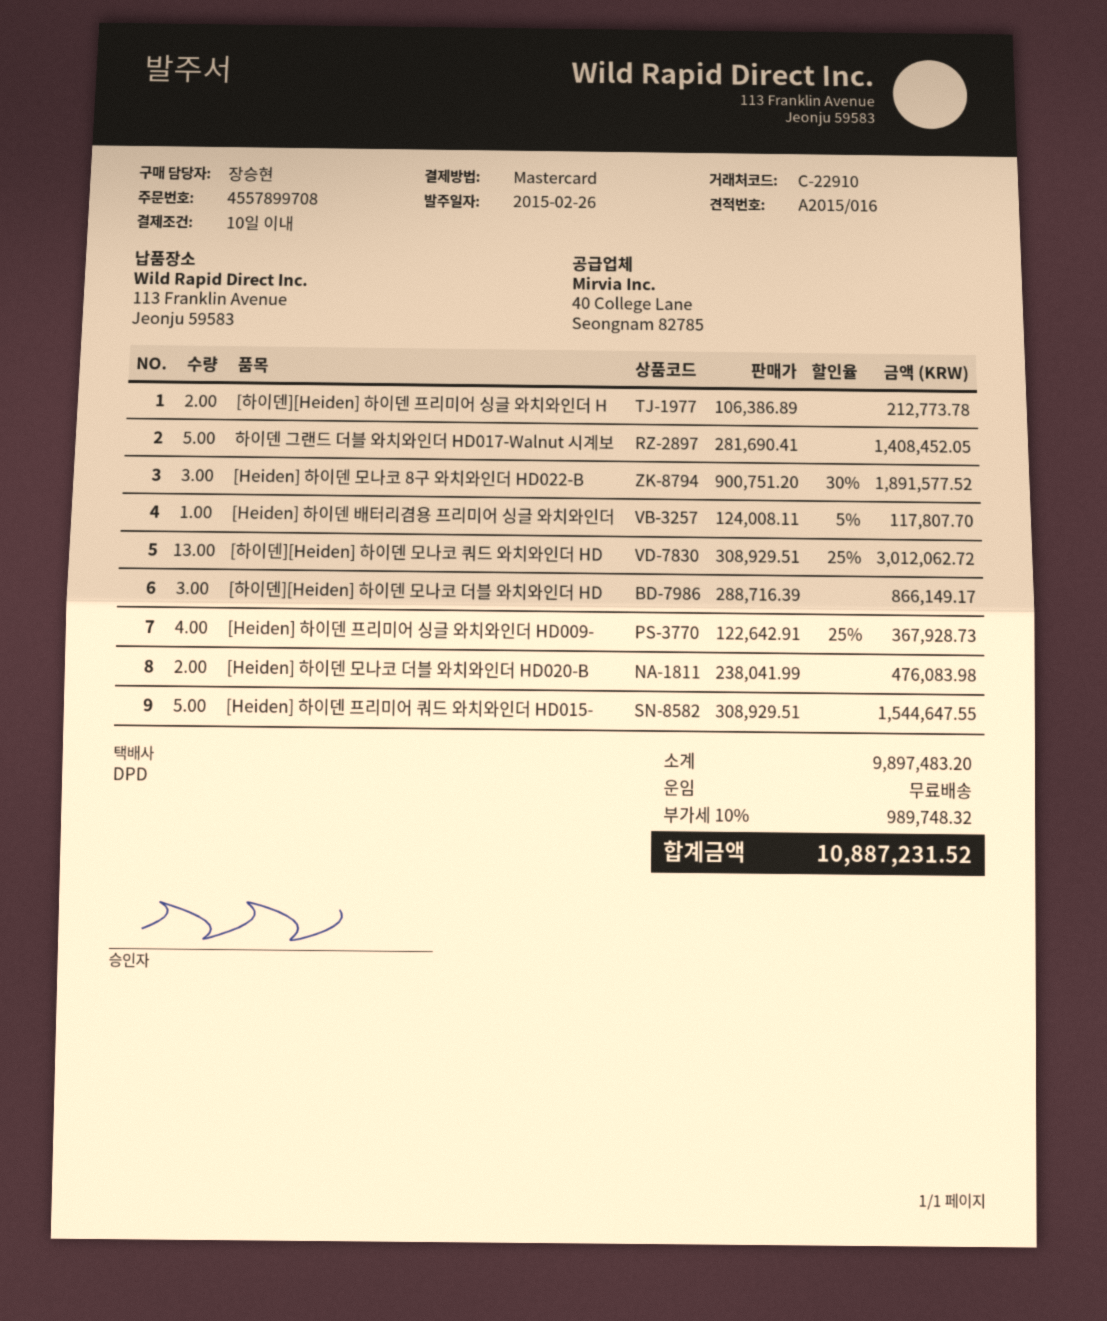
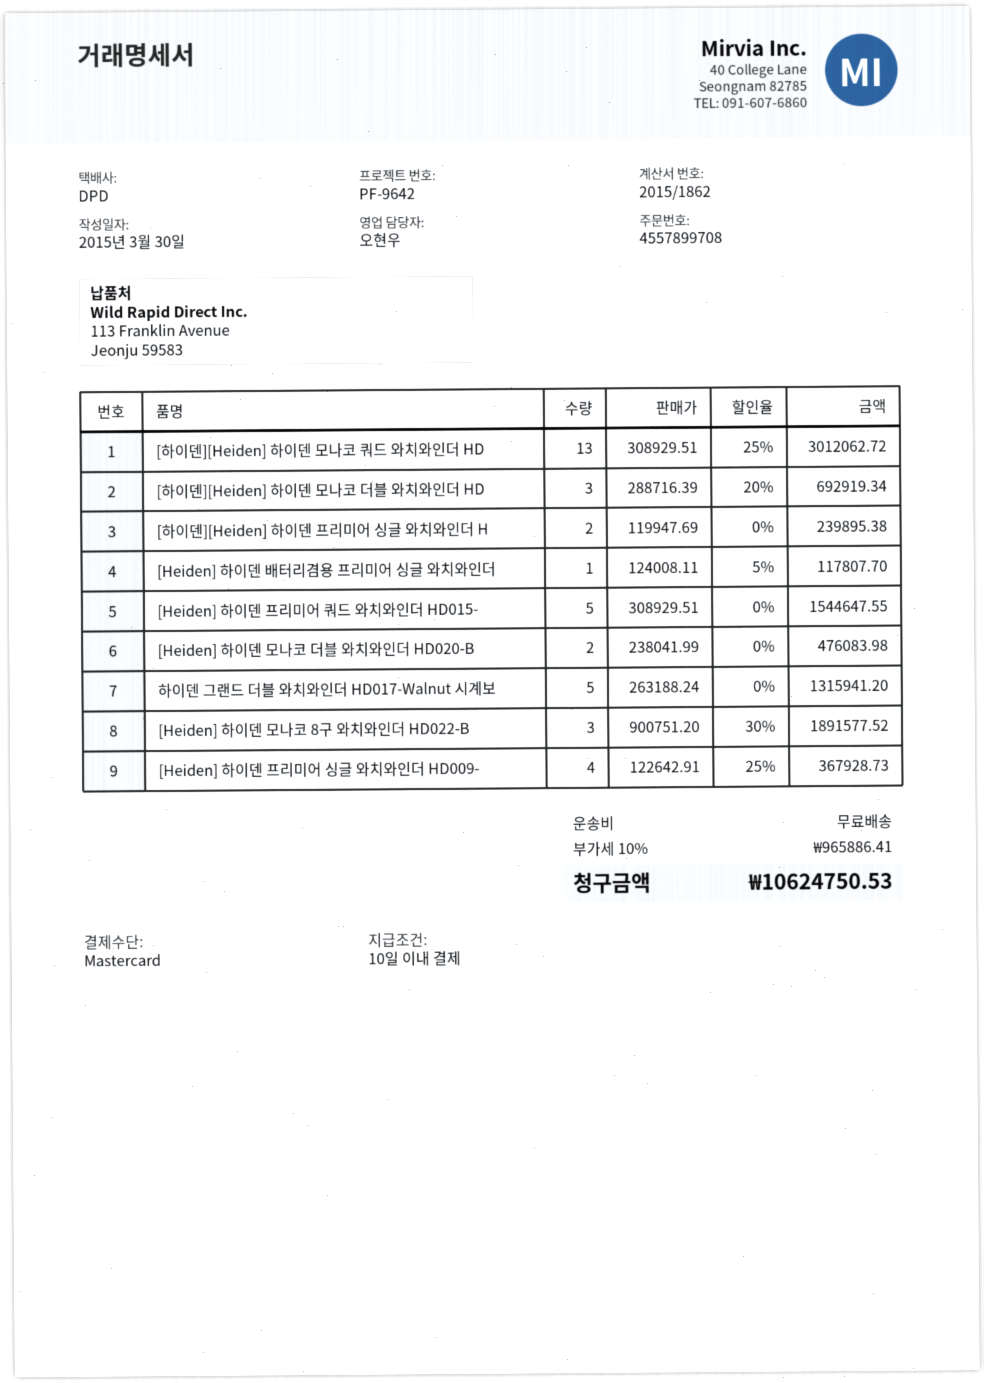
[하이덴][Heiden] 하이덴 프리미어 싱글 와치와인더 H: 2 x 106386.89 = 212773.78 -> 2 x 119947.69 = 239895.38
하이덴 그랜드 더블 와치와인더 HD017-Walnut 시계보: 5 x 281690.41 = 1408452.05 -> 5 x 263188.24 = 1315941.20
[하이덴][Heiden] 하이덴 모나코 더블 와치와인더 HD: 3 x 288716.39 = 866149.17 -> 3 x 288716.39 - 20% = 692919.34
tax: 10% = 989748.32 -> 10% = 965886.41
total: 10887231.52 -> 10624750.53

